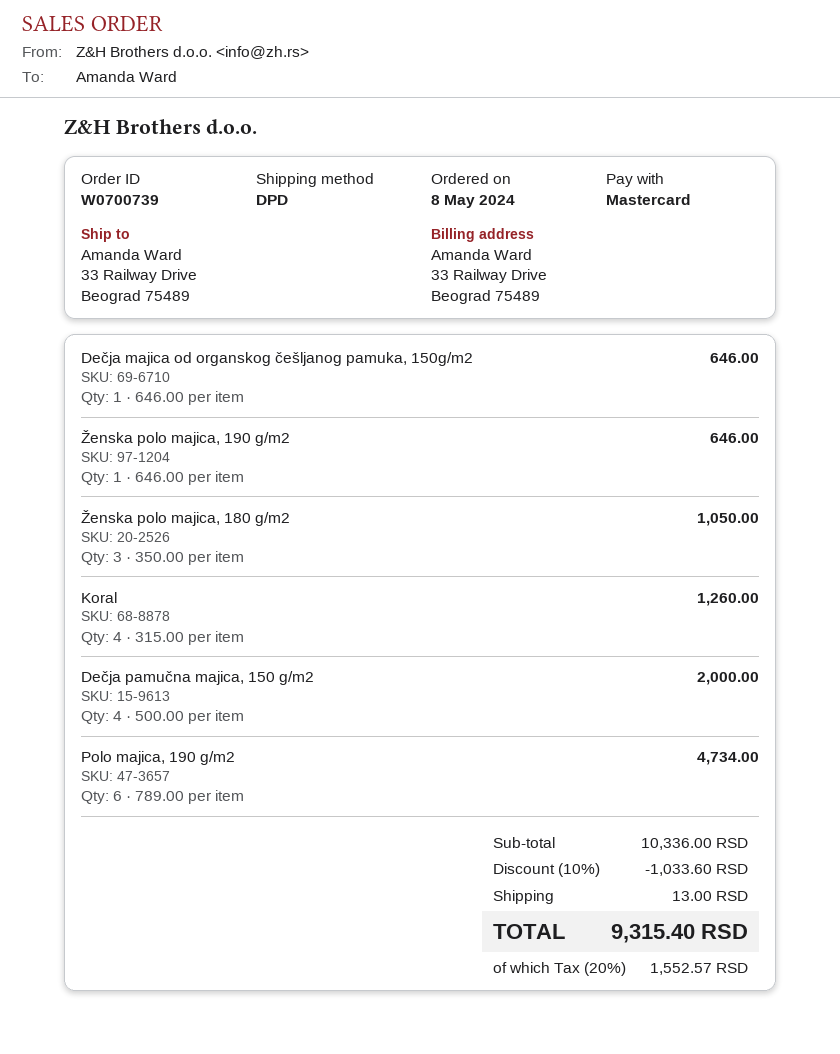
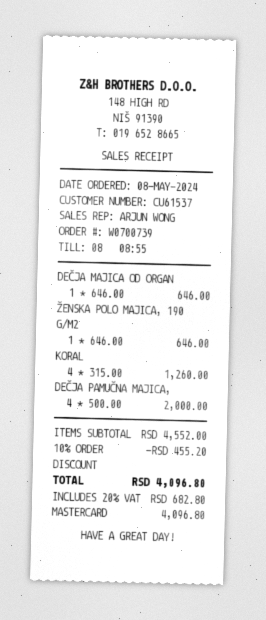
Ženska polo majica, 180 g/m2: 3 x 350.00 = 1050.00 -> none
Polo majica, 190 g/m2: 6 x 789.00 = 4734.00 -> none
subtotal: 10336.00 -> 4552.00
discount: 10% = 1033.60 -> 10% = 455.20
shipping: 13.00 -> none
tax: 20% = 1552.57 -> 20% = 682.80
total: 9315.40 -> 4096.80

